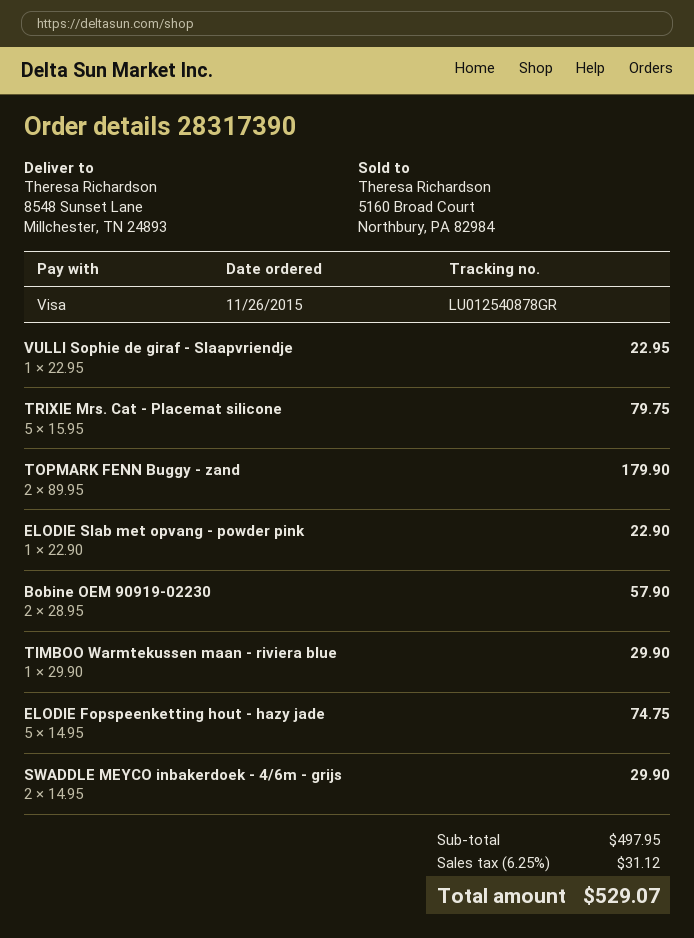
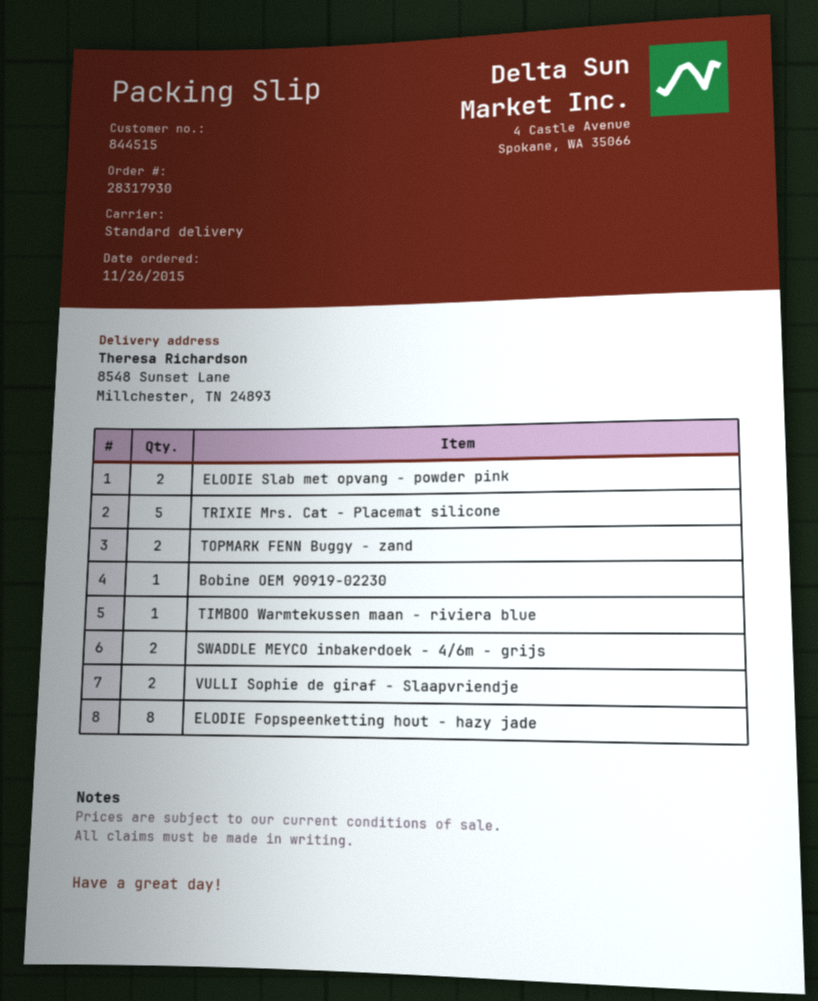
order number: 28317390 -> 28317930
VULLI Sophie de giraf - Slaapvriendje: 1 -> 2
ELODIE Slab met opvang - powder pink: 1 -> 2
Bobine OEM 90919-02230: 2 -> 1
ELODIE Fopspeenketting hout - hazy jade: 5 -> 8

